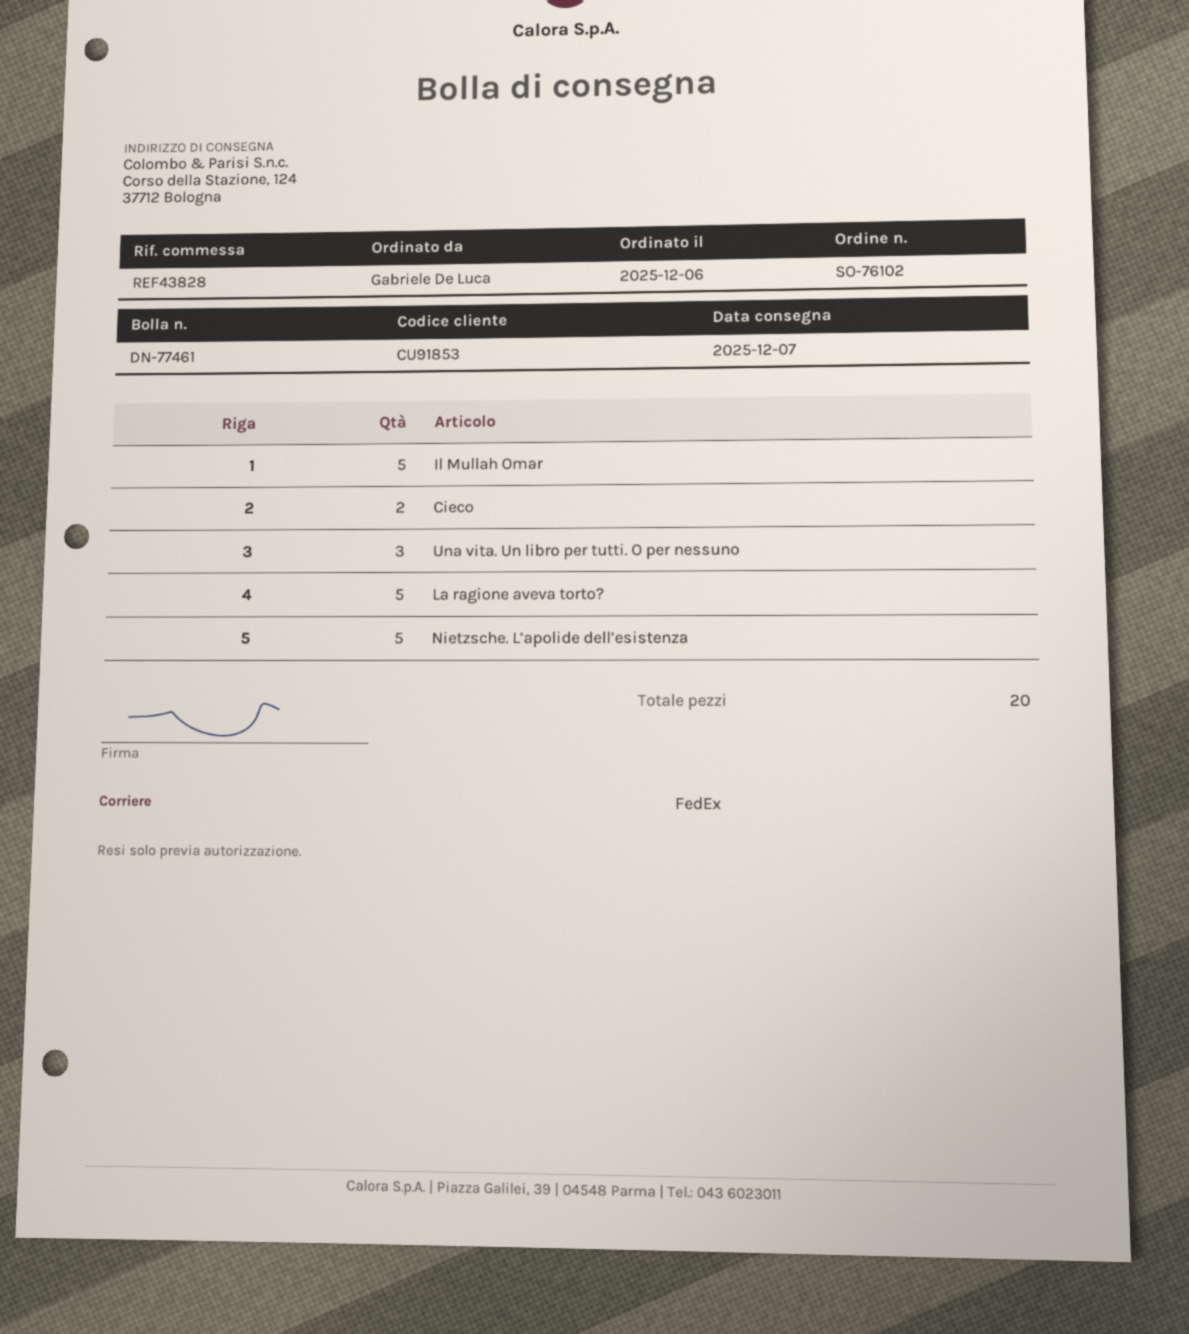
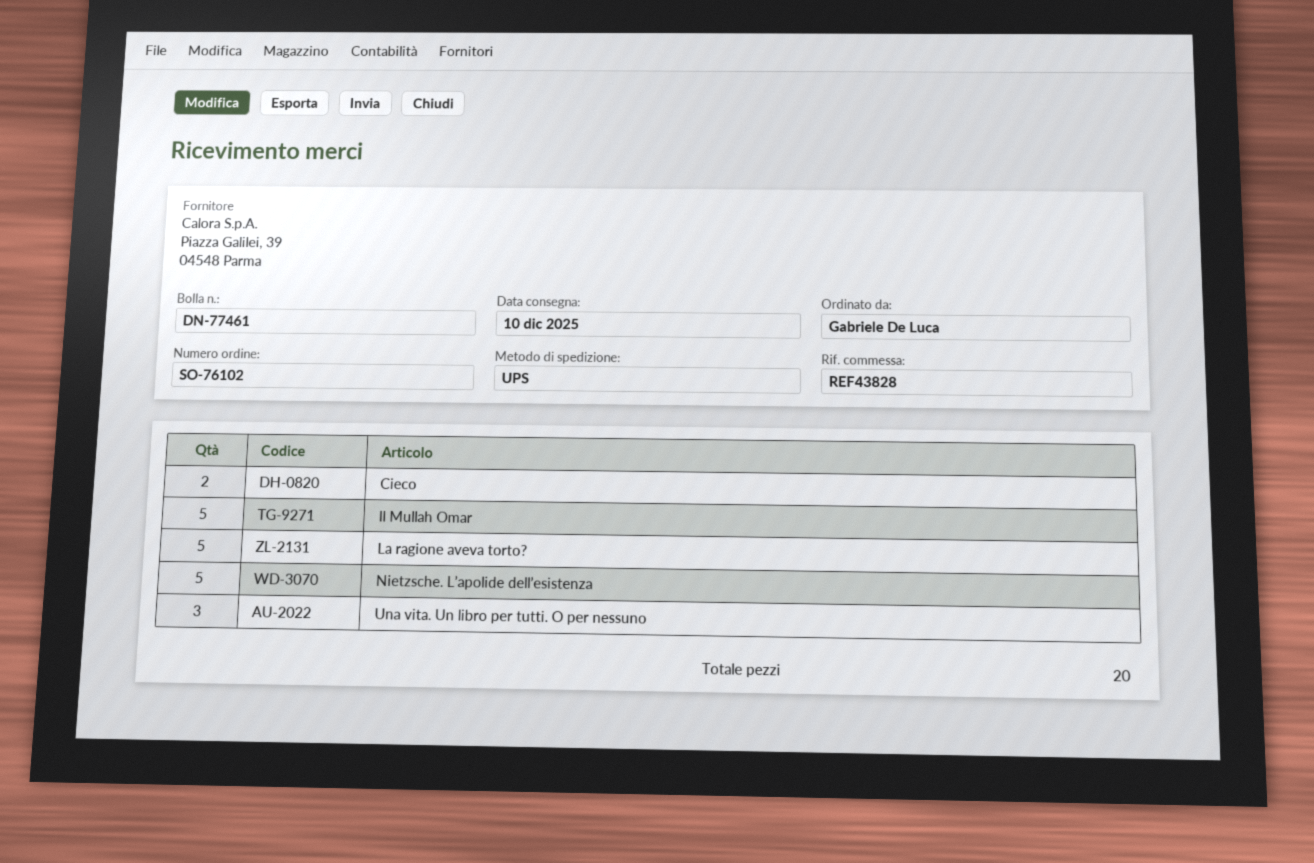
delivery date: 2025-12-07 -> 2025-12-10
shipping method: FedEx -> UPS

